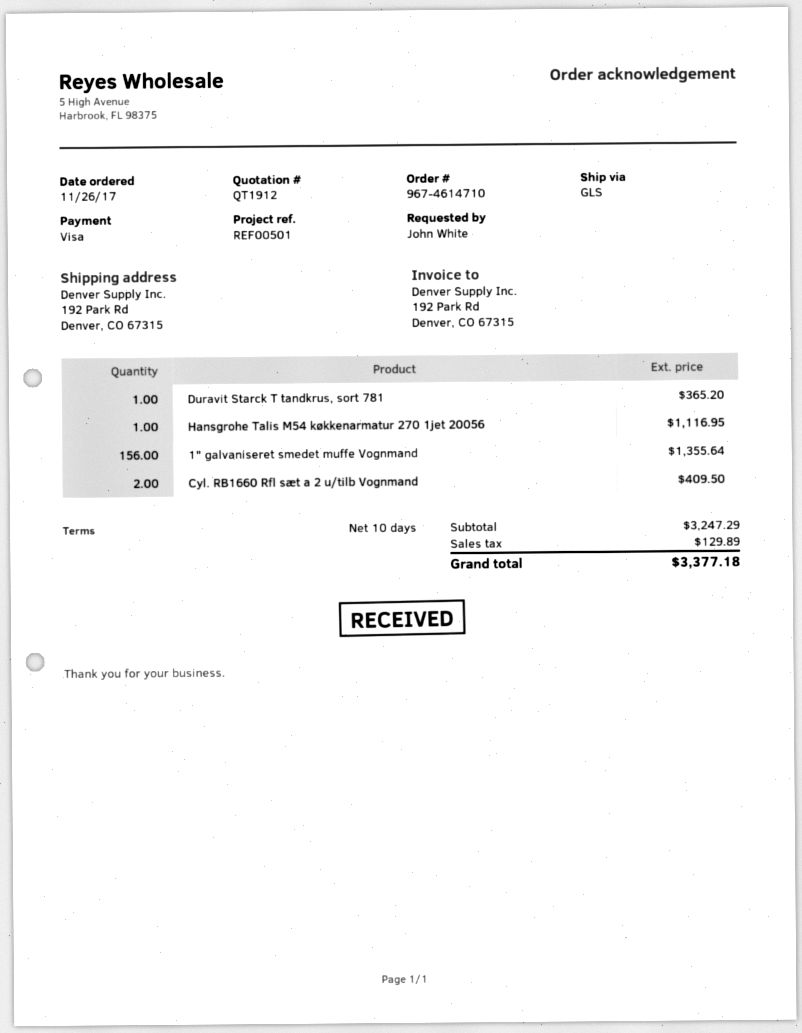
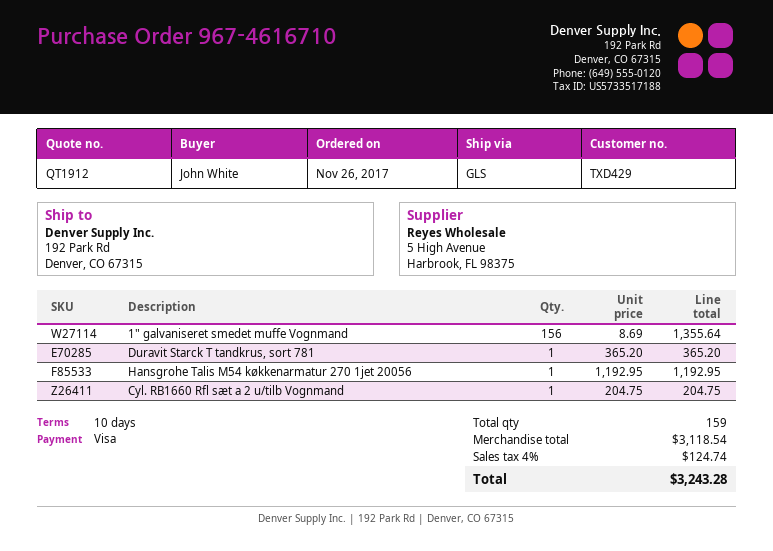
order number: 967-4614710 -> 967-4616710
Hansgrohe Talis M54 køkkenarmatur 270 1jet 20056: 1 for 1116.95 -> 1 for 1192.95
Cyl. RB1660 Rfl sæt a 2 u/tilb Vognmand: 2 for 409.50 -> 1 for 204.75
subtotal: 3247.29 -> 3118.54
tax: 129.89 -> 124.74
total: 3377.18 -> 3243.28

